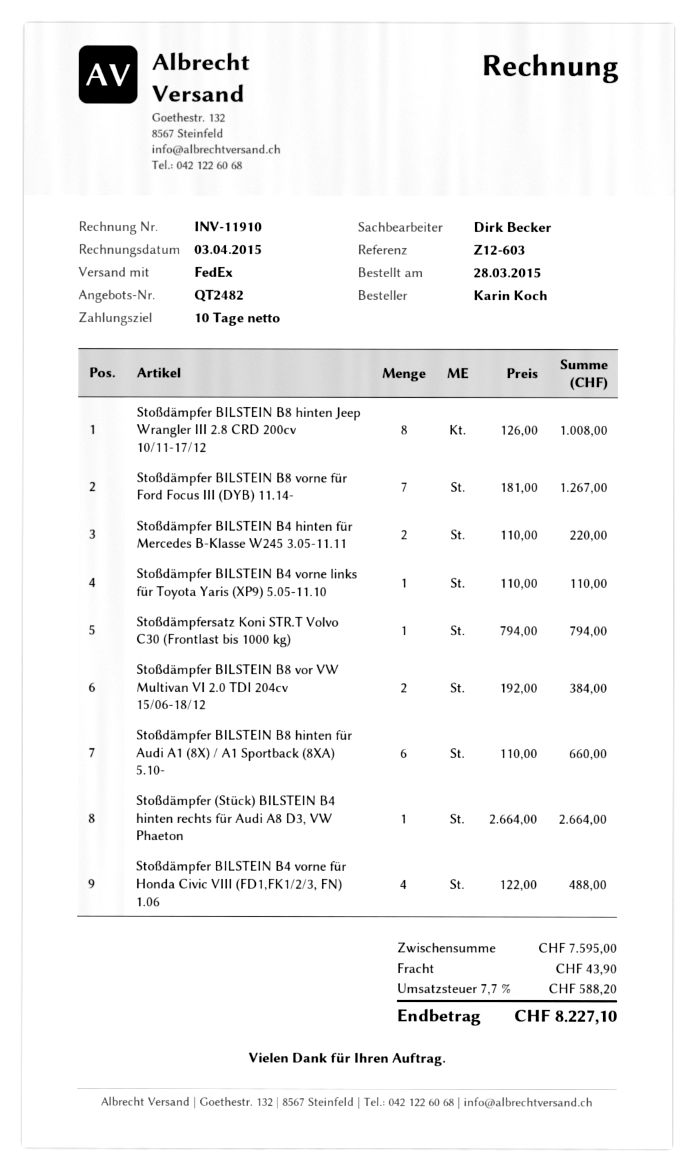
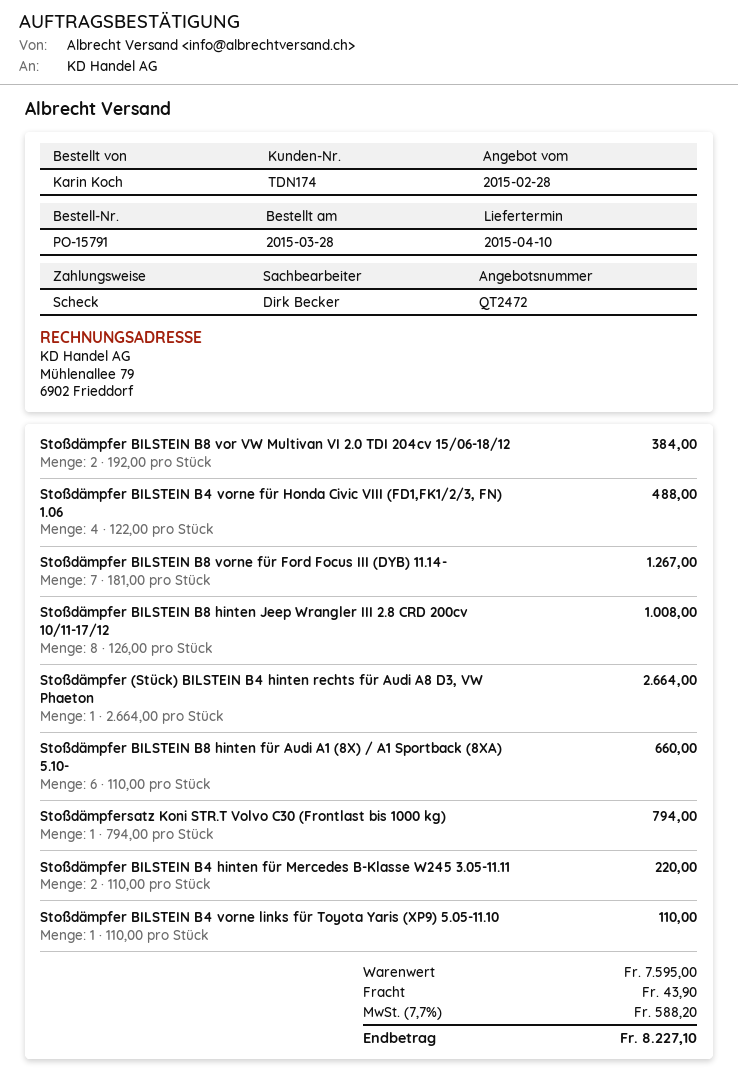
quote number: QT2482 -> QT2472

